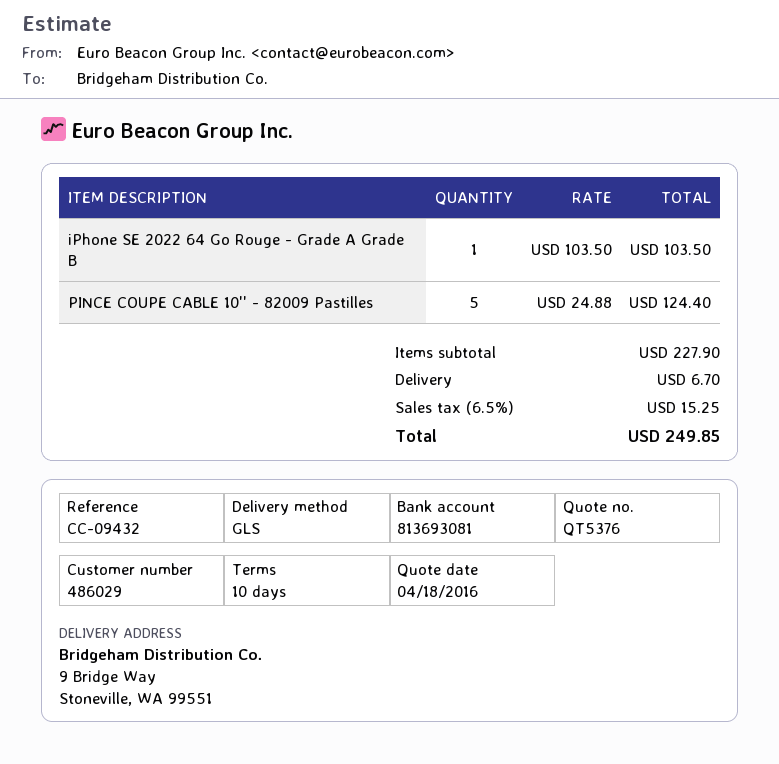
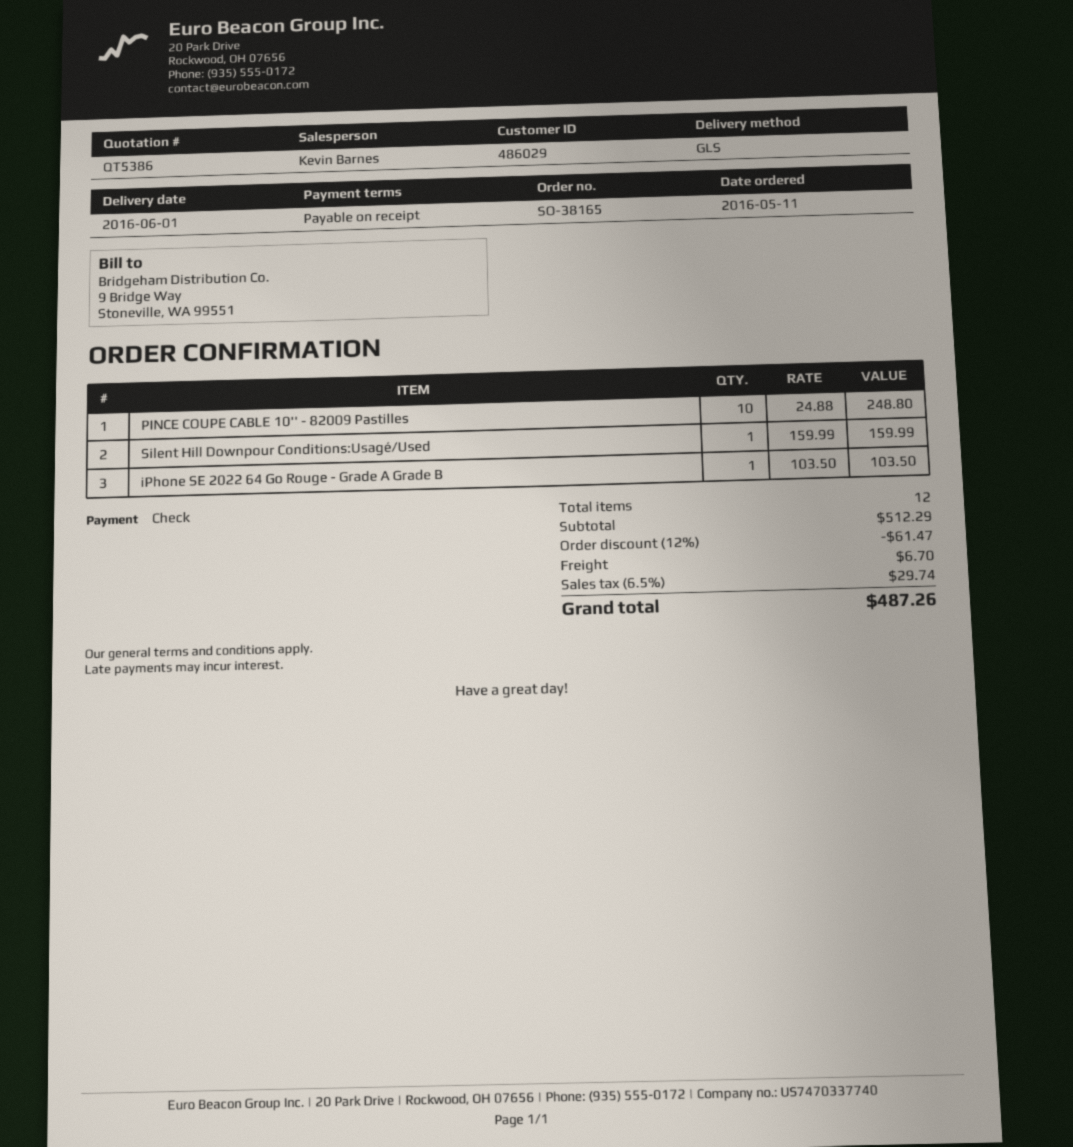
quote number: QT5376 -> QT5386
payment terms: 10 days -> on receipt
PINCE COUPE CABLE 10'' - 82009 Pastilles: 5 x 24.88 = 124.40 -> 10 x 24.88 = 248.80
Silent Hill Downpour Conditions:Usagé/Used: none -> 1 x 159.99 = 159.99
subtotal: 227.90 -> 512.29
discount: none -> 12% = 61.47
tax: 6.5% = 15.25 -> 6.5% = 29.74
total: 249.85 -> 487.26

